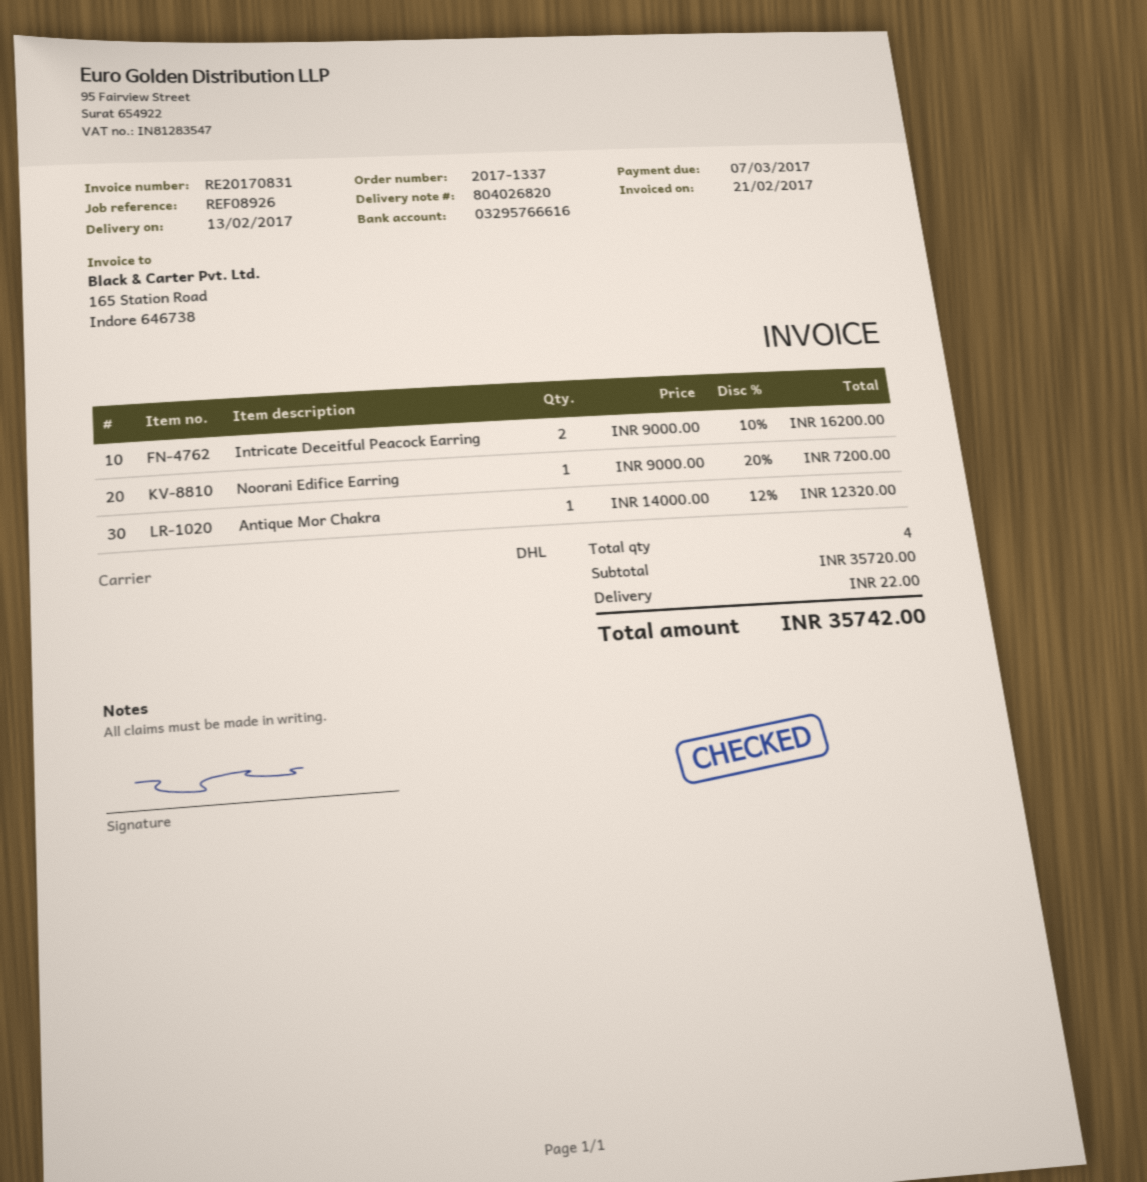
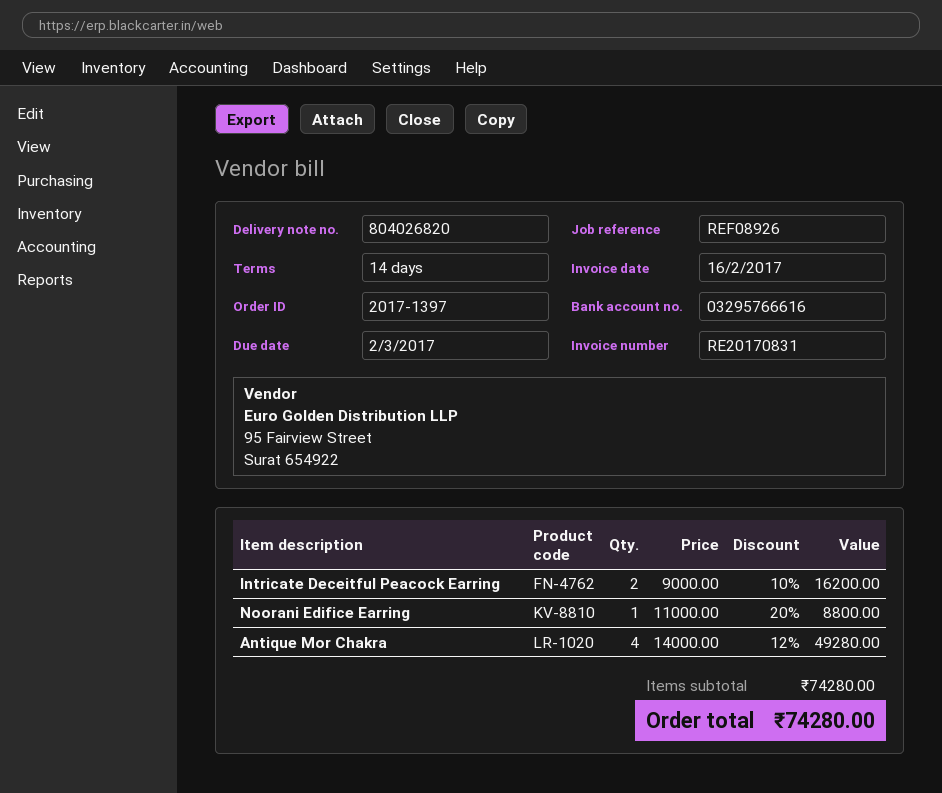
order number: 2017-1337 -> 2017-1397
invoice date: 2017-02-21 -> 2017-02-16
due date: 2017-03-07 -> 2017-03-02
Noorani Edifice Earring: 1 x 9000.00 - 20% = 7200.00 -> 1 x 11000.00 - 20% = 8800.00
Antique Mor Chakra: 1 x 14000.00 - 12% = 12320.00 -> 4 x 14000.00 - 12% = 49280.00
subtotal: 35720.00 -> 74280.00
shipping: 22.00 -> none
total: 35742.00 -> 74280.00

